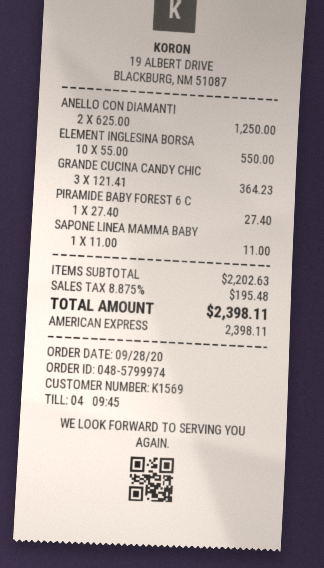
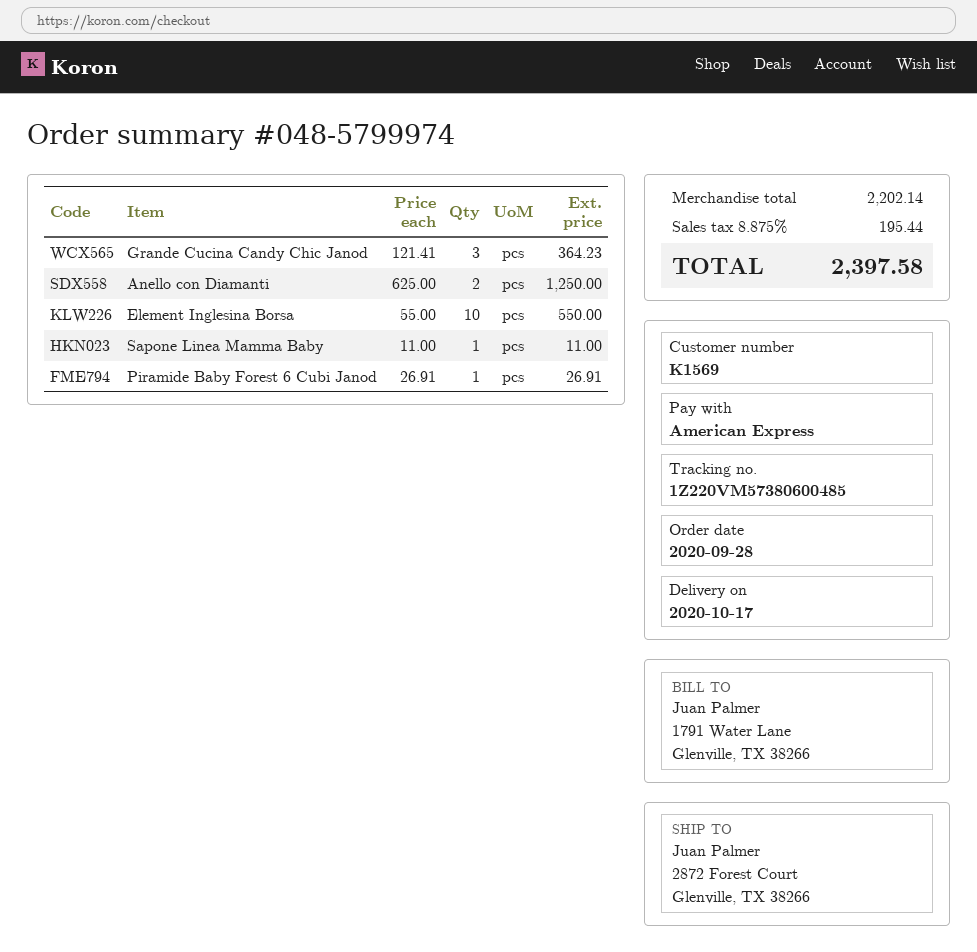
PIRAMIDE BABY FOREST 6 C: 1 x 27.40 = 27.40 -> 1 x 26.91 = 26.91
subtotal: 2202.63 -> 2202.14
tax: 8.875% = 195.48 -> 8.875% = 195.44
total: 2398.11 -> 2397.58

